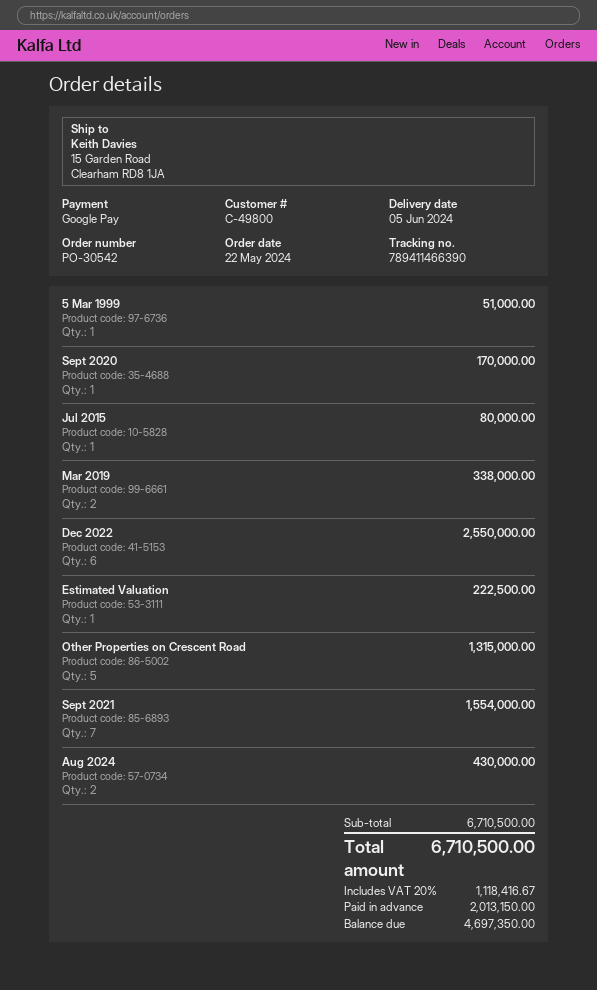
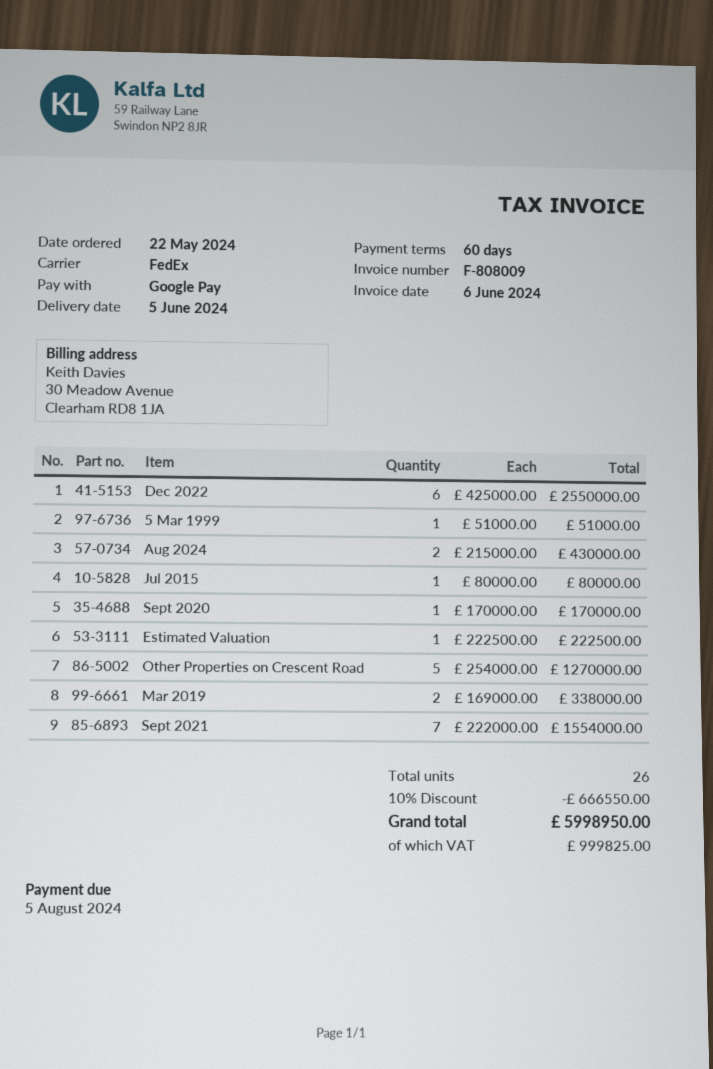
Other Properties on Crescent Road: 5 for 1315000.00 -> 5 for 1270000.00
discount: none -> 10% = 666550.00
tax: 1118416.67 -> 999825.00
total: 6710500.00 -> 5998950.00

